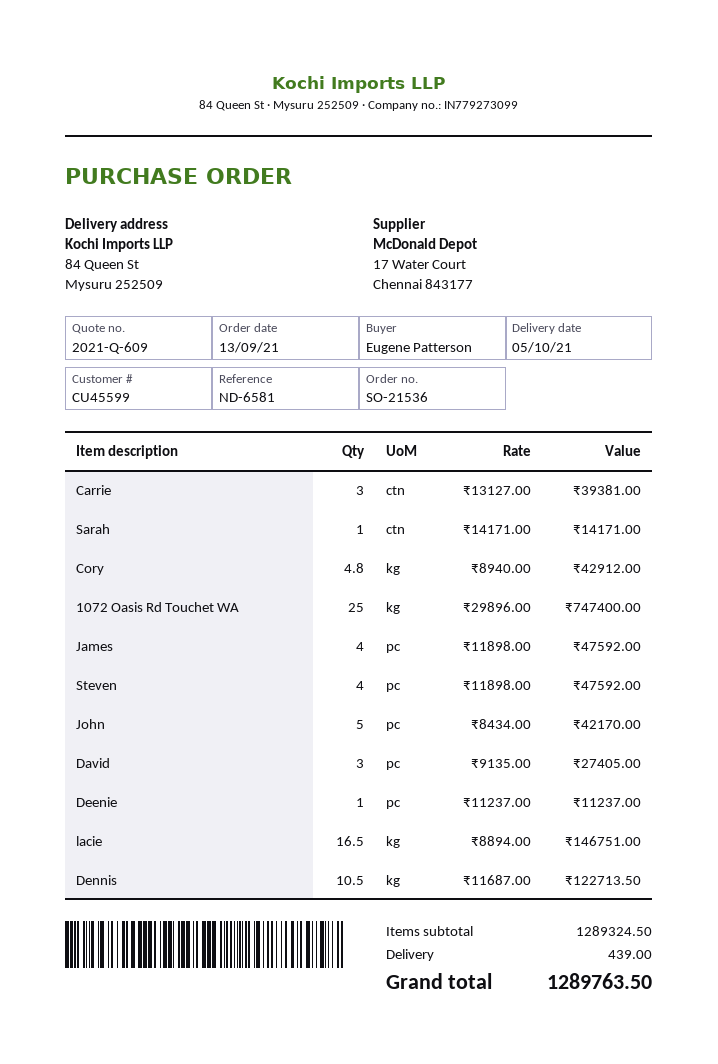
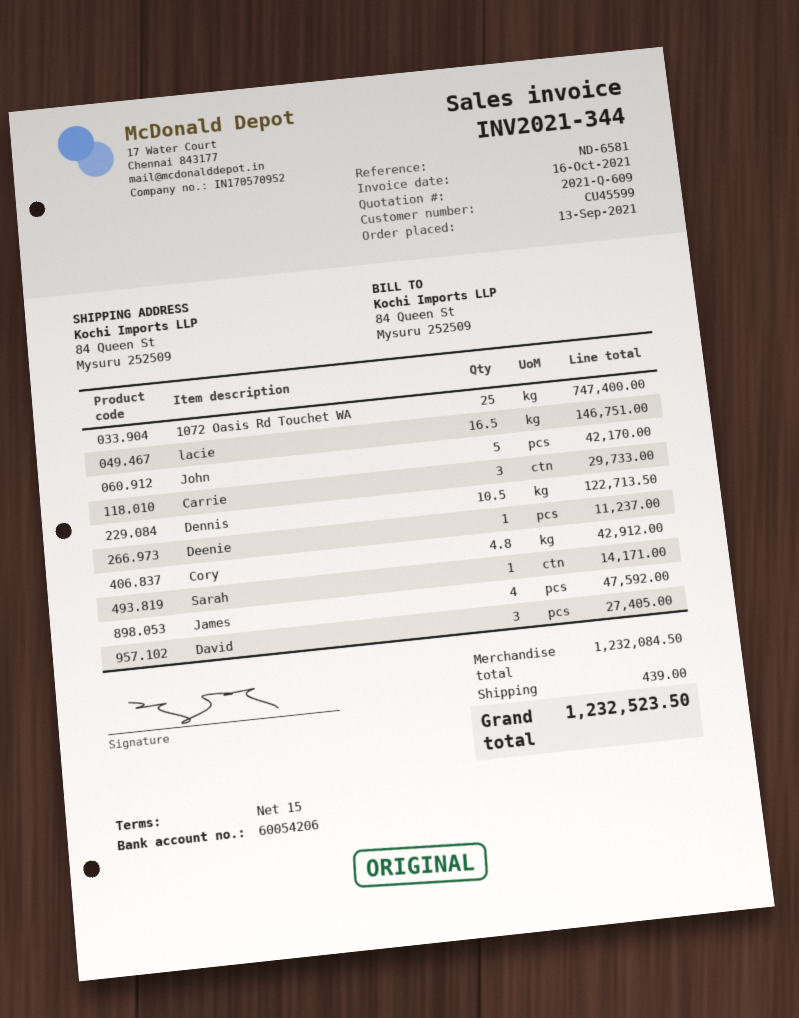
Carrie: 3 for 39381.00 -> 3 for 29733.00
Steven: 4 for 47592.00 -> none
subtotal: 1289324.50 -> 1232084.50
total: 1289763.50 -> 1232523.50

